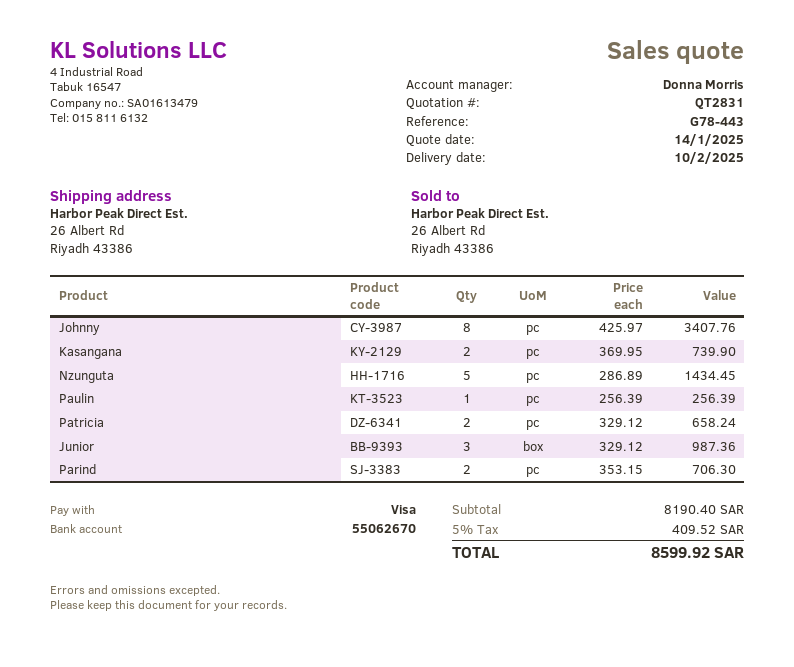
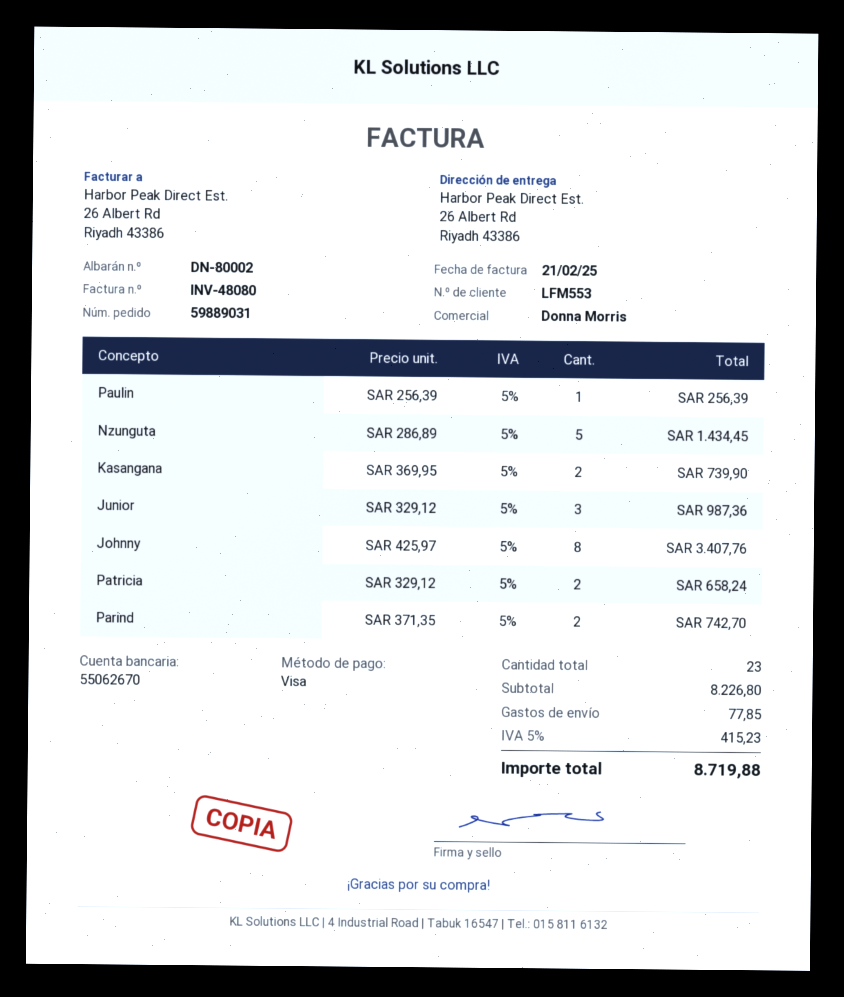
Parind: 2 x 353.15 = 706.30 -> 2 x 371.35 = 742.70
subtotal: 8190.40 -> 8226.80
shipping: none -> 77.85
tax: 5% = 409.52 -> 5% = 415.23
total: 8599.92 -> 8719.88

